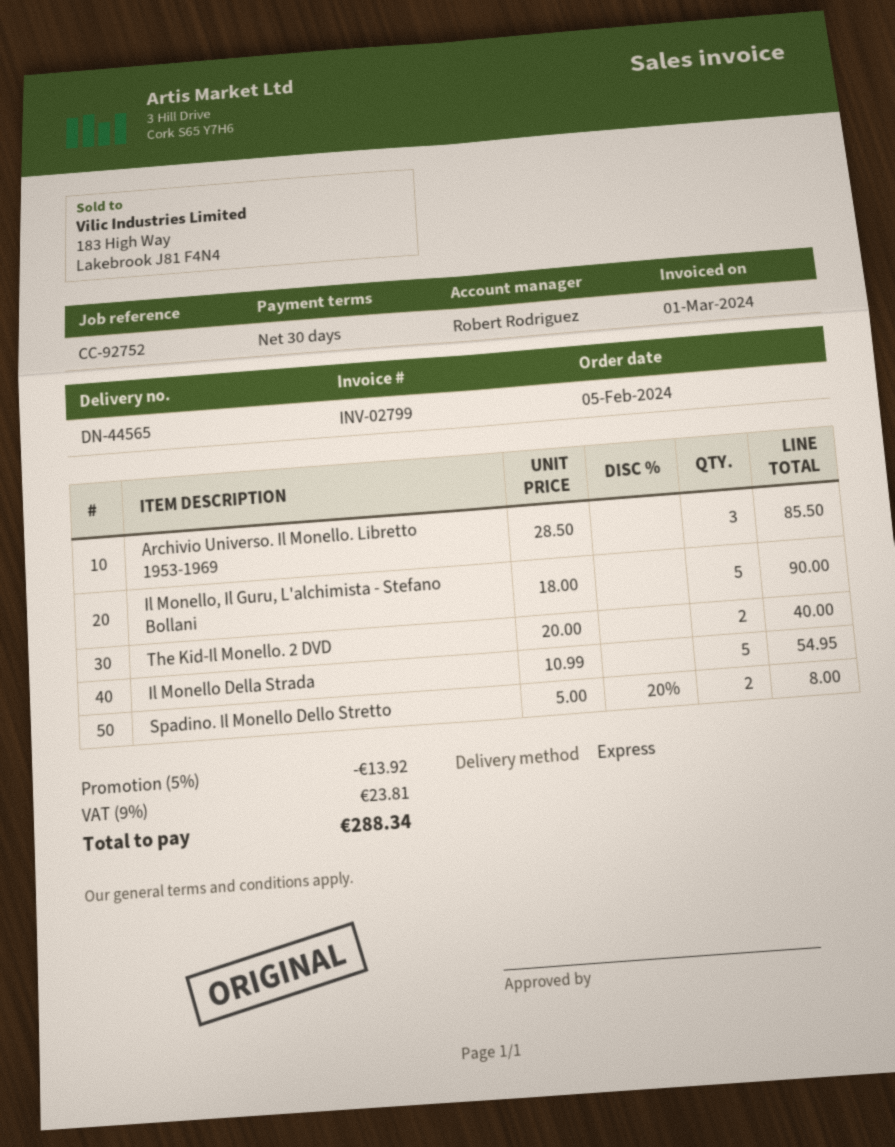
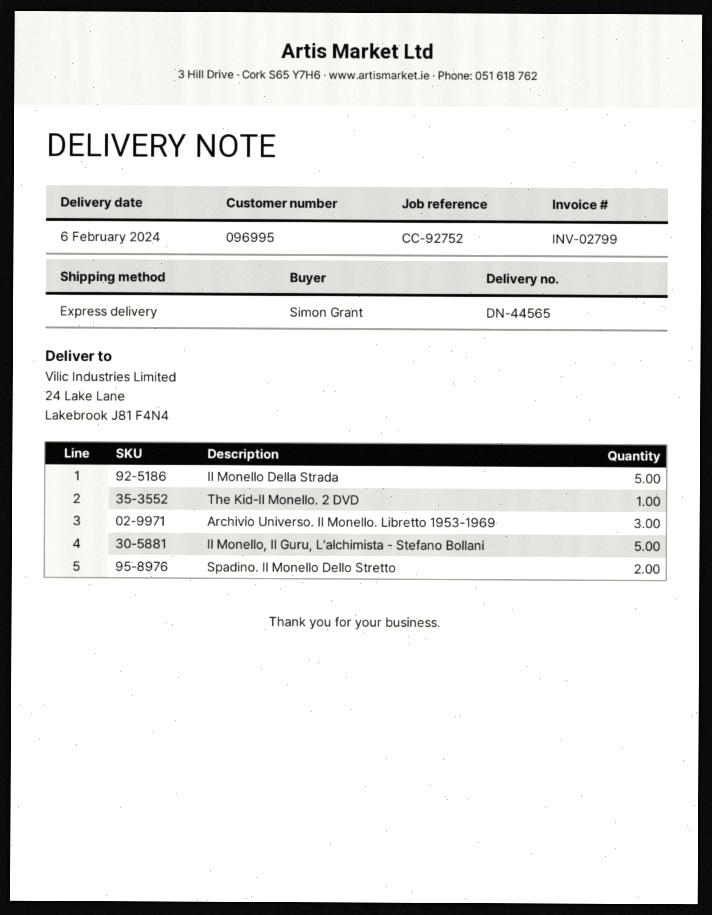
The Kid-Il Monello. 2 DVD: 2 -> 1

